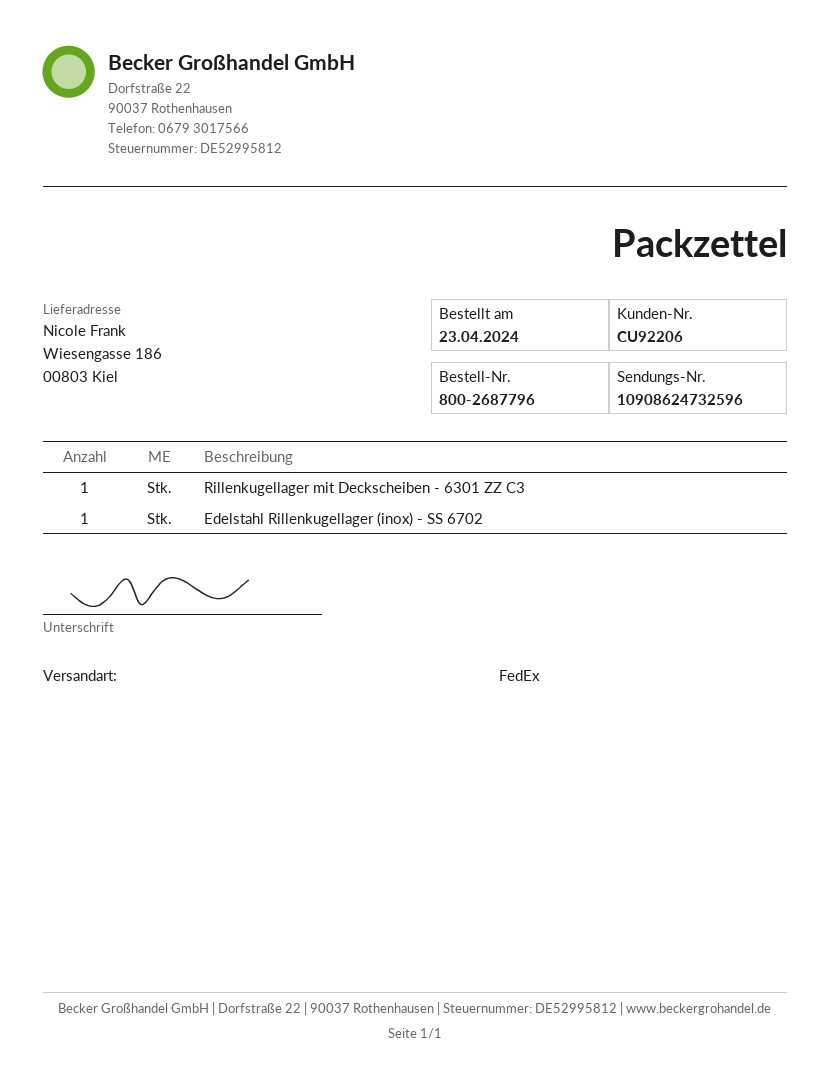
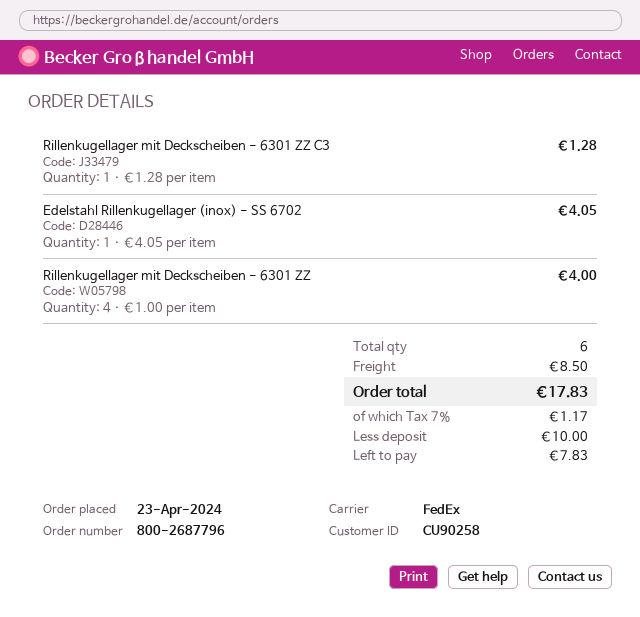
customer number: CU92206 -> CU90258
Rillenkugellager mit Deckscheiben - 6301 ZZ: none -> 4

